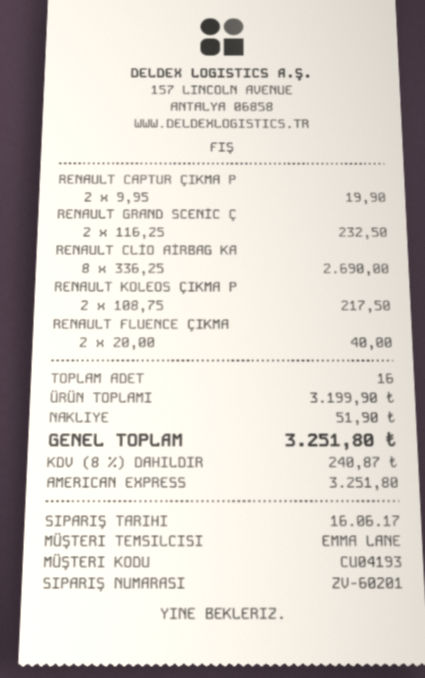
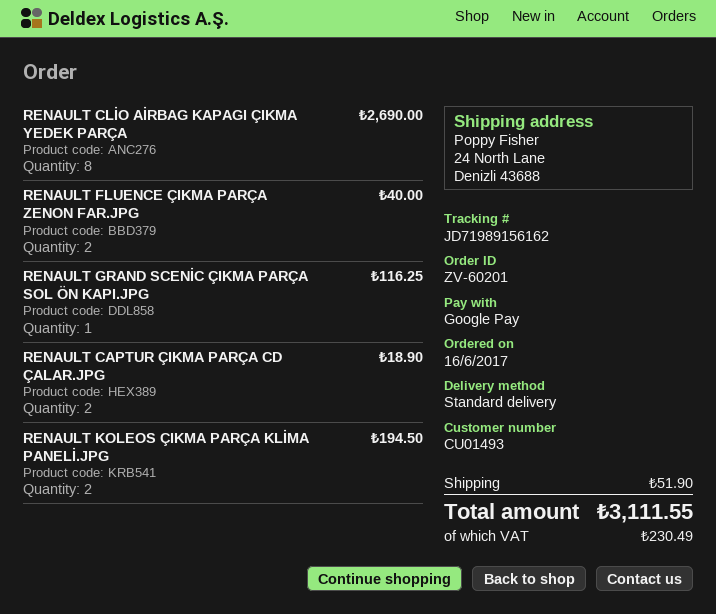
customer number: CU04193 -> CU01493
payment method: American Express -> Google Pay
RENAULT CAPTUR ÇIKMA P: 2 for 19.90 -> 2 for 18.90
RENAULT GRAND SCENİC Ç: 2 for 232.50 -> 1 for 116.25
RENAULT KOLEOS ÇIKMA P: 2 for 217.50 -> 2 for 194.50
tax: 240.87 -> 230.49
total: 3251.80 -> 3111.55

